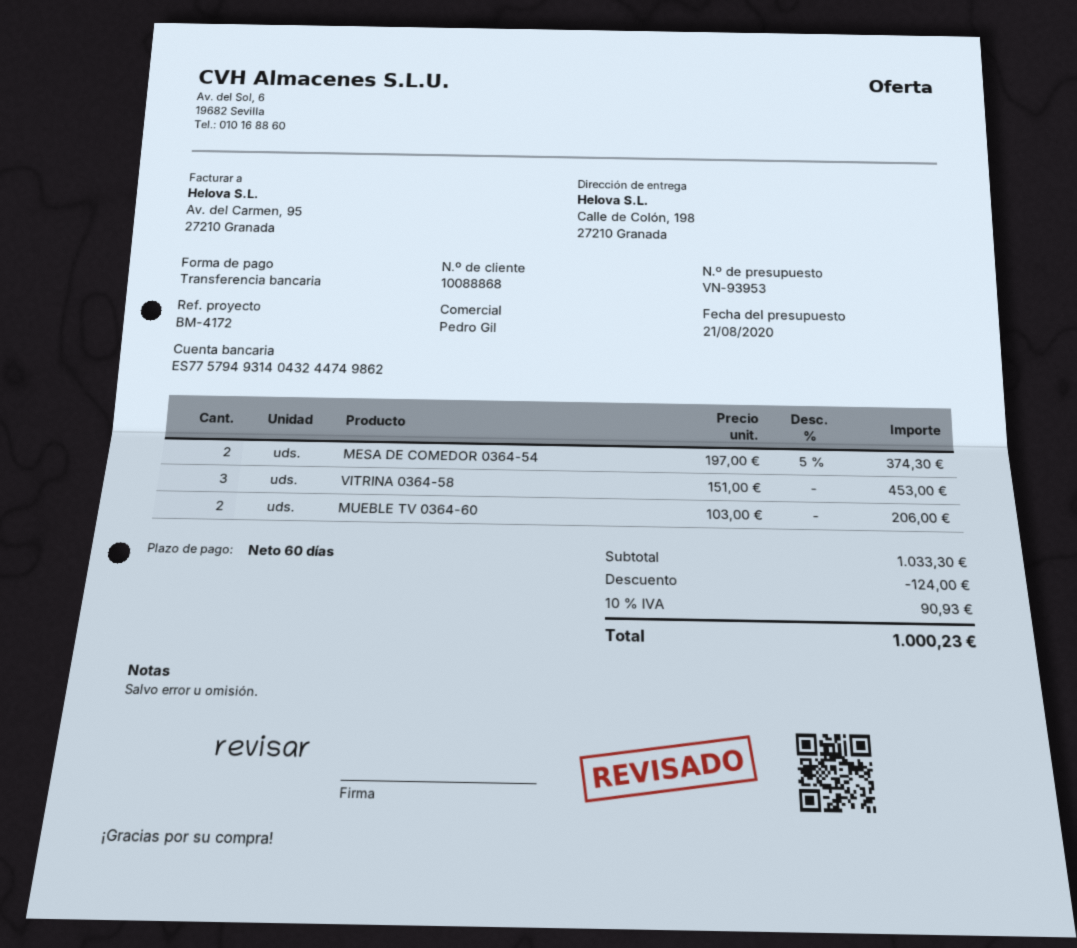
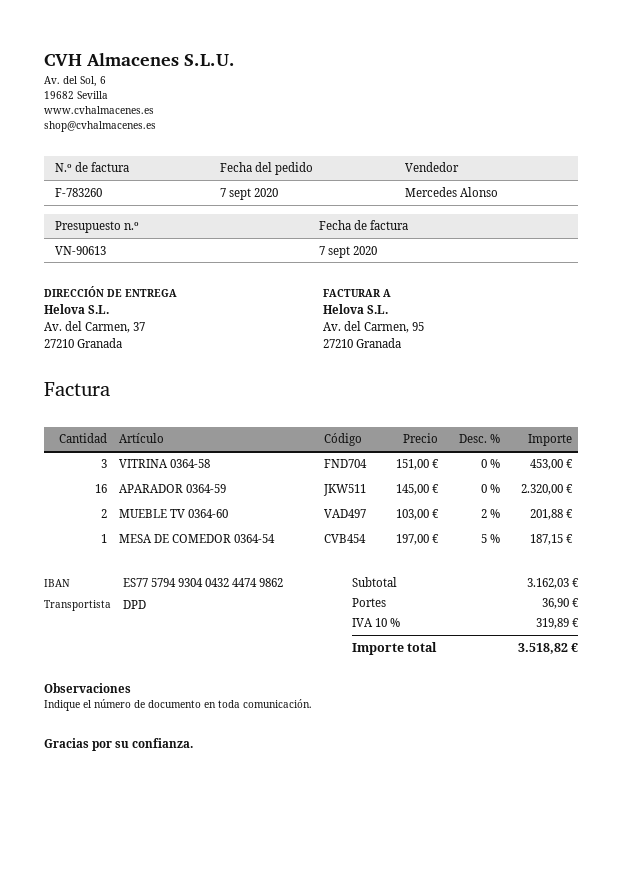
quote number: VN-93953 -> VN-90613
sales rep: Pedro Gil -> Mercedes Alonso
bank account: ES7757949314043244749862 -> ES7757949304043244749862
ship to: Calle de Colón, 198, 27210 Granada -> Av. del Carmen, 37, 27210 Granada
MESA DE COMEDOR 0364-54: 2 x 197.00 - 5% = 374.30 -> 1 x 197.00 - 5% = 187.15
MUEBLE TV 0364-60: 2 x 103.00 = 206.00 -> 2 x 103.00 - 2% = 201.88
APARADOR 0364-59: none -> 16 x 145.00 = 2320.00
subtotal: 1033.30 -> 3162.03
discount: 124.00 -> none
shipping: none -> 36.90
tax: 10% = 90.93 -> 10% = 319.89
total: 1000.23 -> 3518.82

